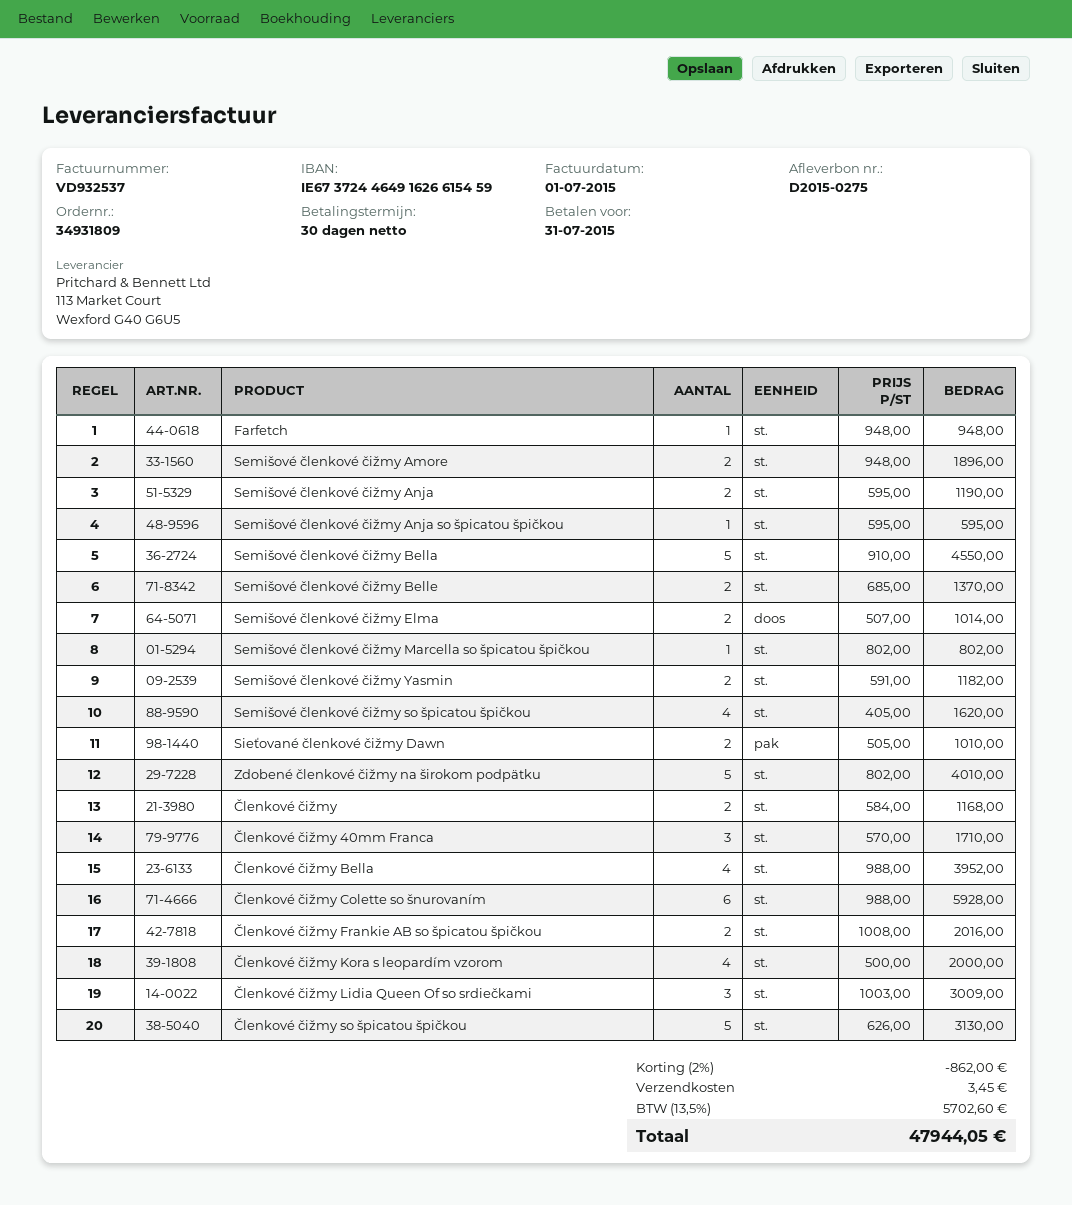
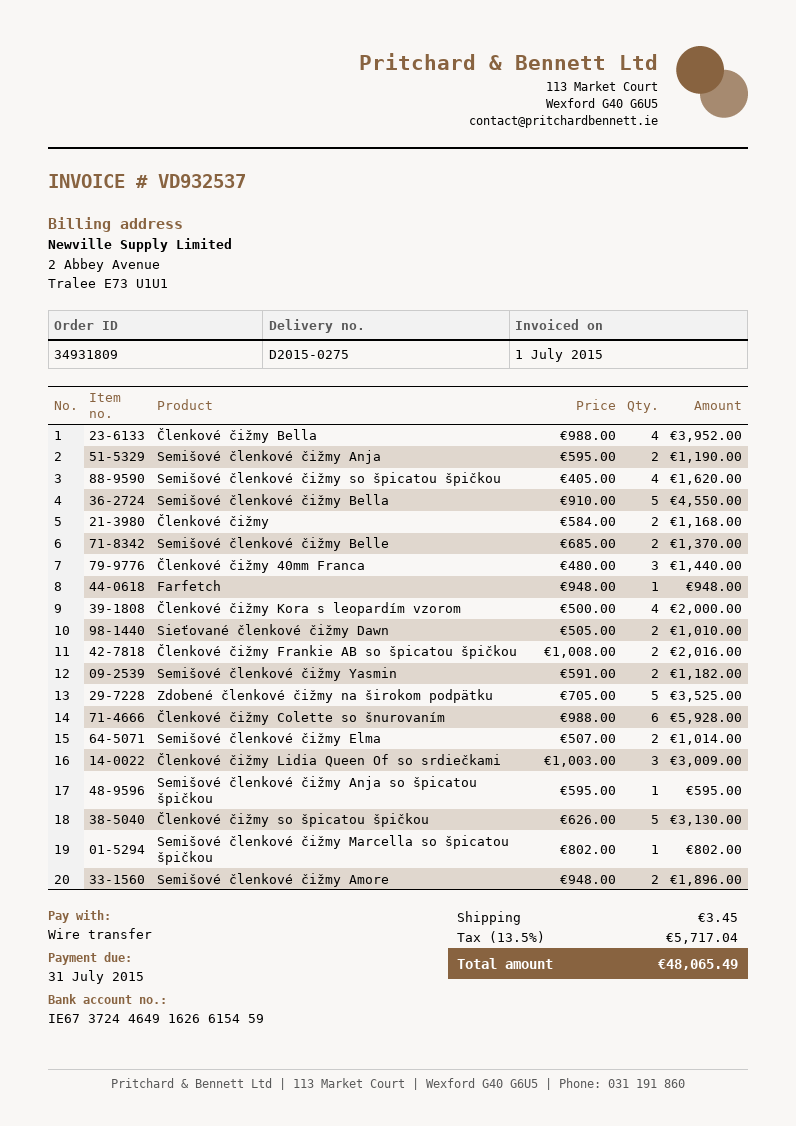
Zdobené členkové čižmy na širokom podpätku: 5 x 802.00 = 4010.00 -> 5 x 705.00 = 3525.00
Členkové čižmy 40mm Franca: 3 x 570.00 = 1710.00 -> 3 x 480.00 = 1440.00
discount: 2% = 862.00 -> none
tax: 13.5% = 5702.60 -> 13.5% = 5717.04
total: 47944.05 -> 48065.49

